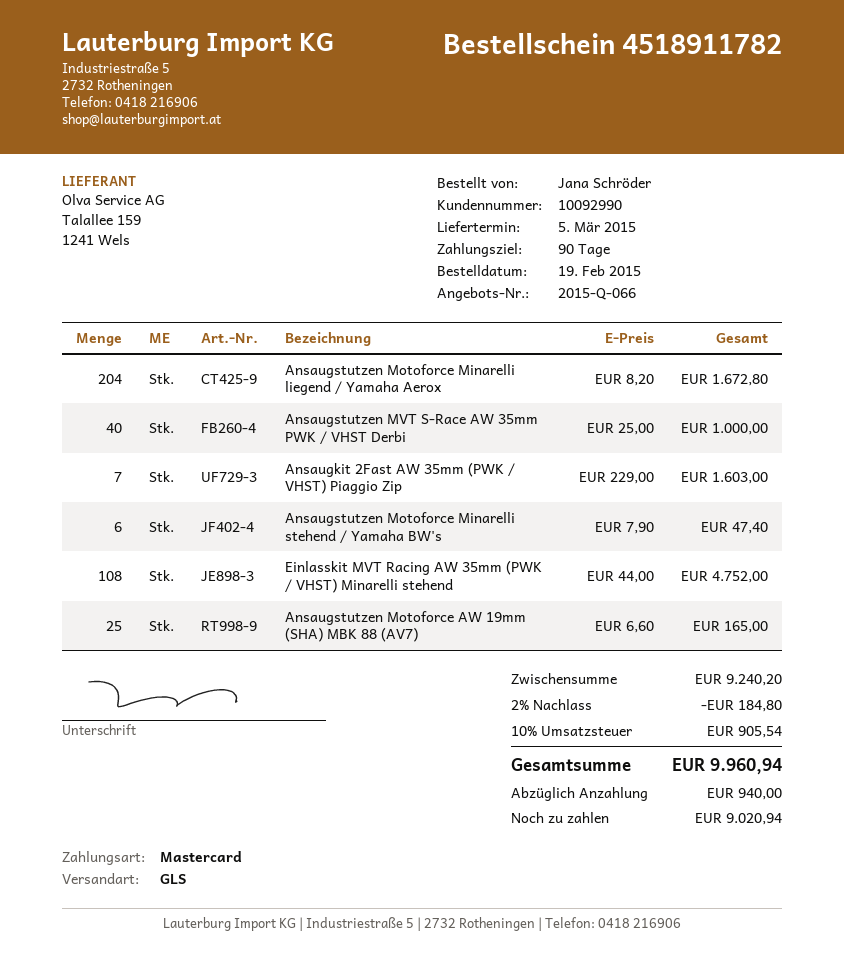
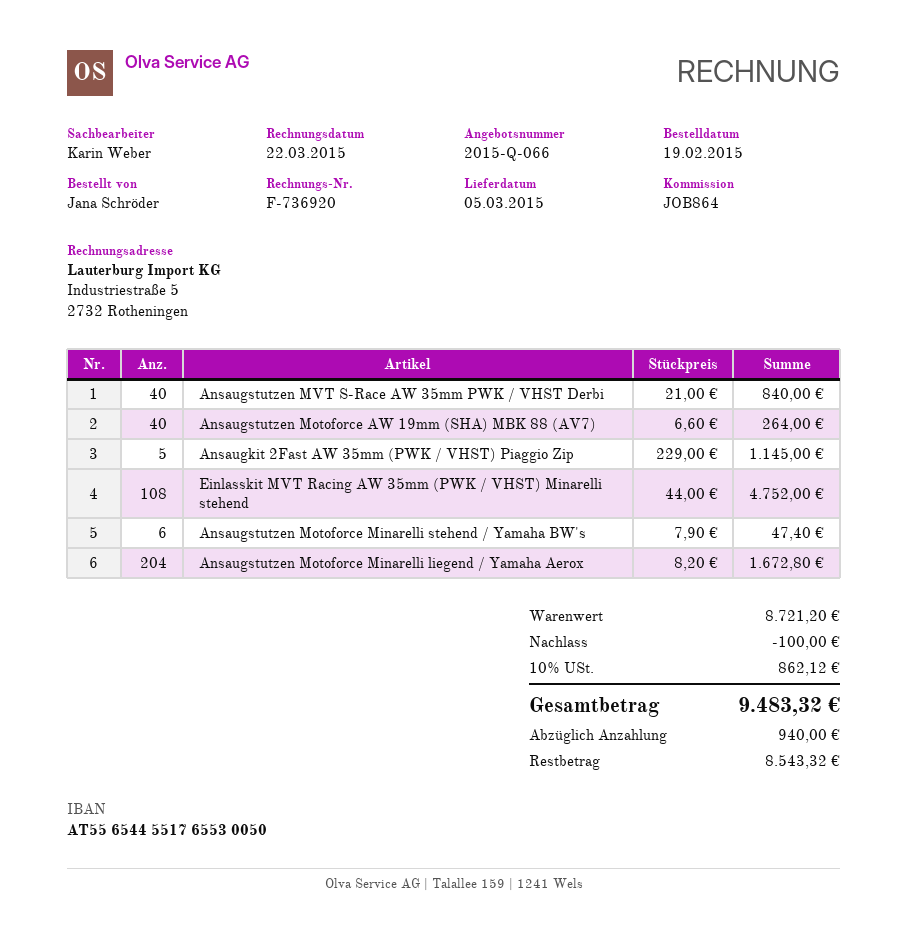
Ansaugstutzen MVT S-Race AW 35mm PWK / VHST Derbi: 40 x 25.00 = 1000.00 -> 40 x 21.00 = 840.00
Ansaugkit 2Fast AW 35mm (PWK / VHST) Piaggio Zip: 7 x 229.00 = 1603.00 -> 5 x 229.00 = 1145.00
Ansaugstutzen Motoforce AW 19mm (SHA) MBK 88 (AV7): 25 x 6.60 = 165.00 -> 40 x 6.60 = 264.00
subtotal: 9240.20 -> 8721.20
discount: 184.80 -> 100.00
tax: 10% = 905.54 -> 10% = 862.12
total: 9960.94 -> 9483.32
balance: 9020.94 -> 8543.32

